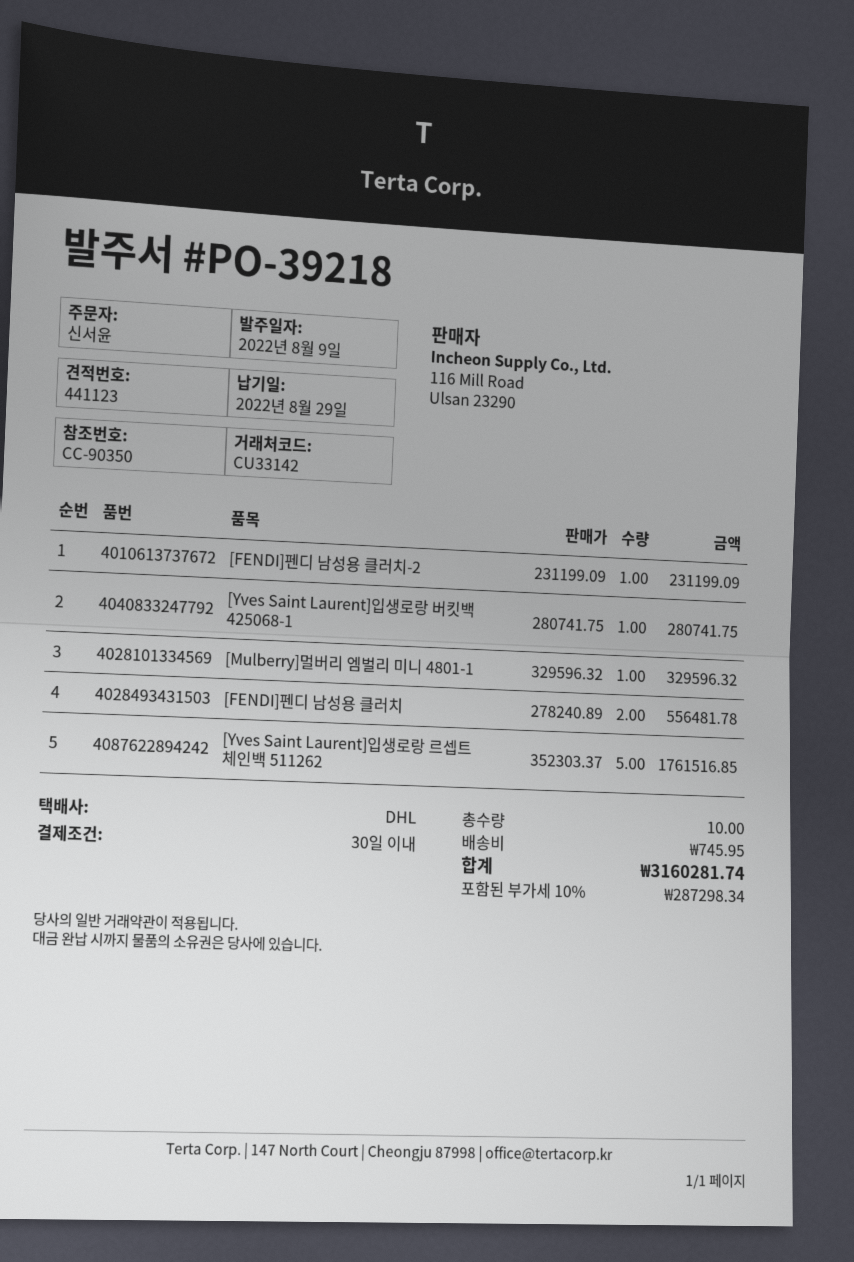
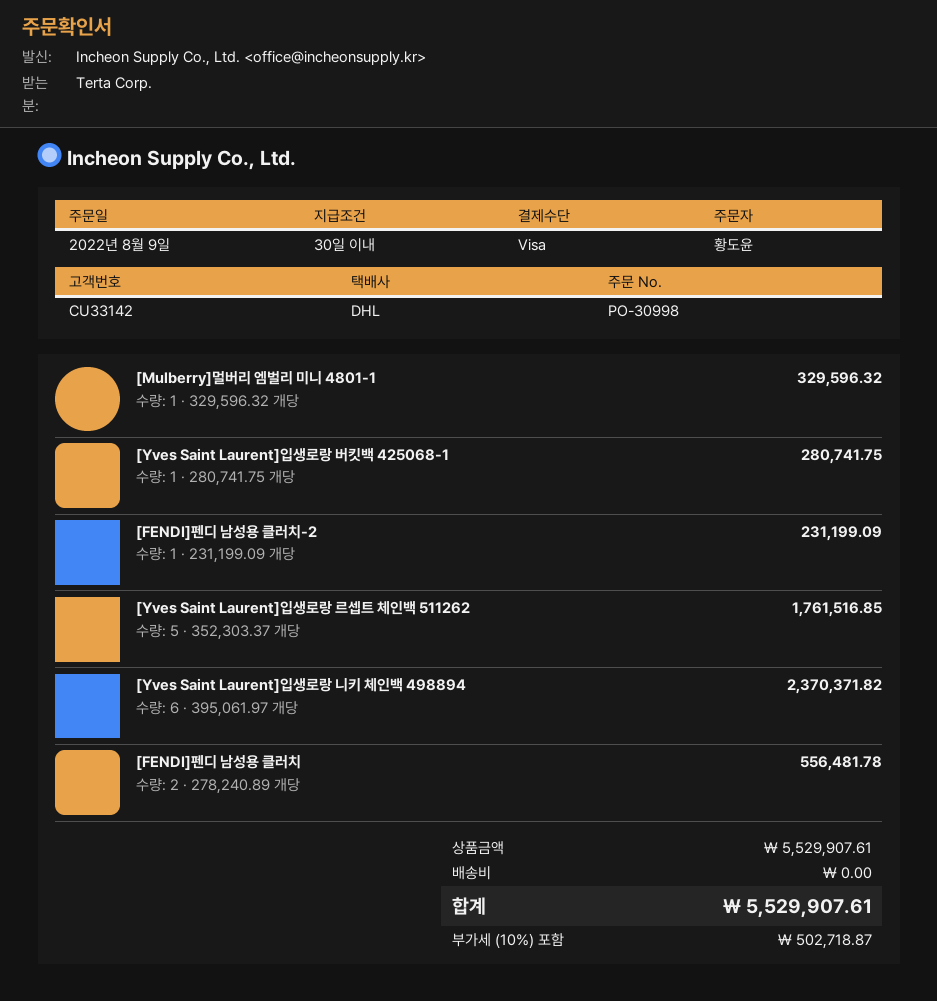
order number: PO-39218 -> PO-30998
ordered by: 신서윤 -> 황도윤
[Yves Saint Laurent]입생로랑 니키 체인백 498894: none -> 6 x 395061.97 = 2370371.82
shipping: 745.95 -> 0.00
tax: 10% = 287298.34 -> 10% = 502718.87
total: 3160281.74 -> 5529907.61

